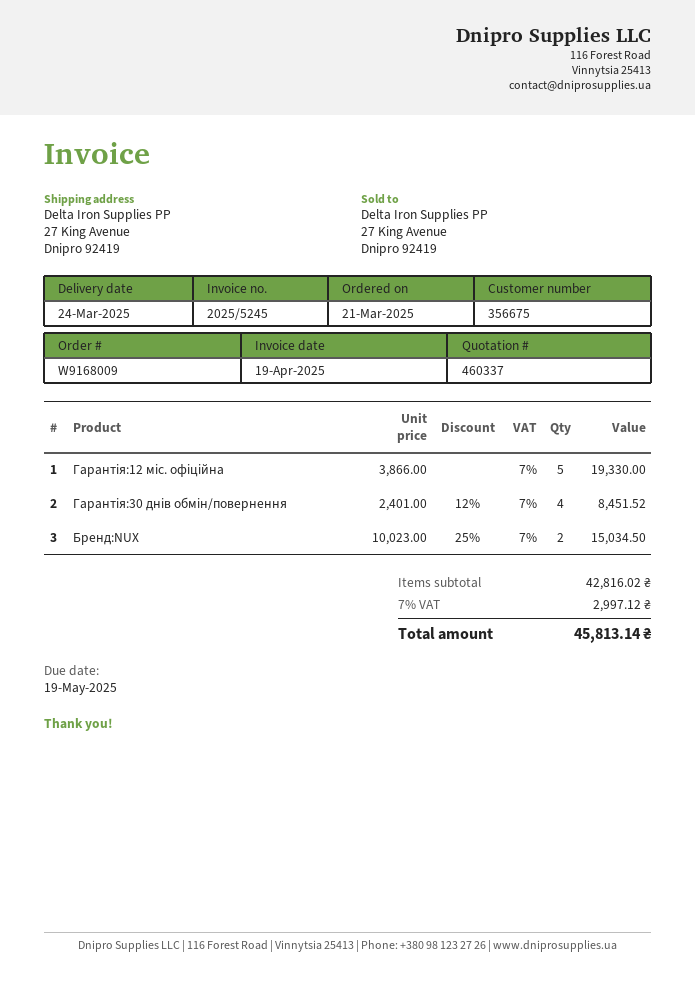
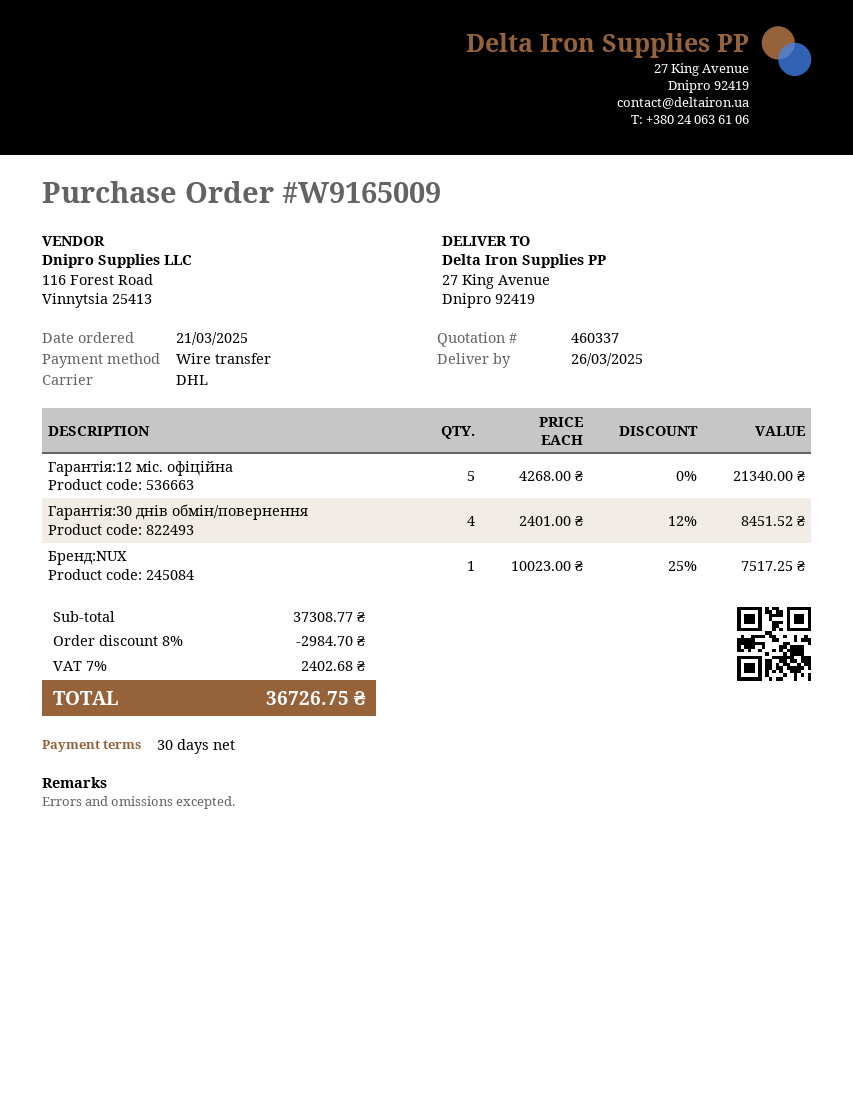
order number: W9168009 -> W9165009
delivery date: 2025-03-24 -> 2025-03-26
Гарантія:12 міс. офіційна: 5 x 3866.00 = 19330.00 -> 5 x 4268.00 = 21340.00
Бренд:NUX: 2 x 10023.00 - 25% = 15034.50 -> 1 x 10023.00 - 25% = 7517.25
subtotal: 42816.02 -> 37308.77
discount: none -> 8% = 2984.70
tax: 7% = 2997.12 -> 7% = 2402.68
total: 45813.14 -> 36726.75

